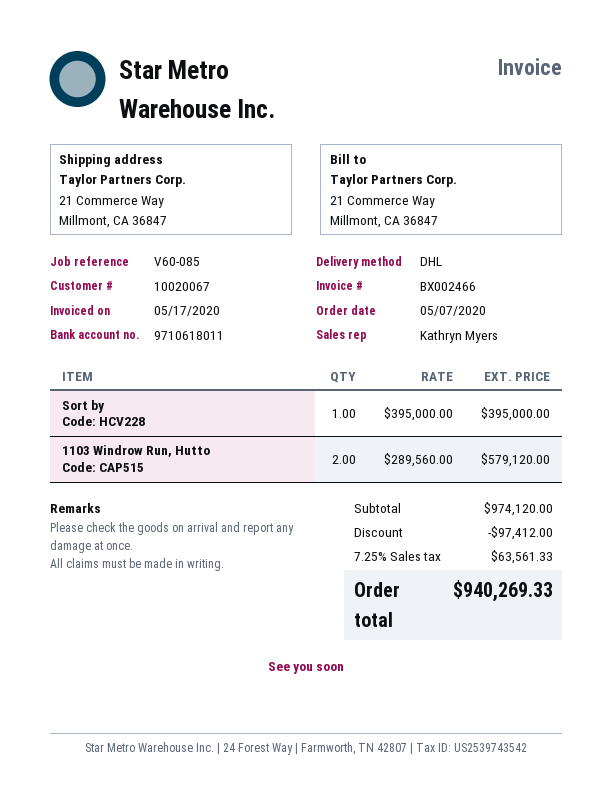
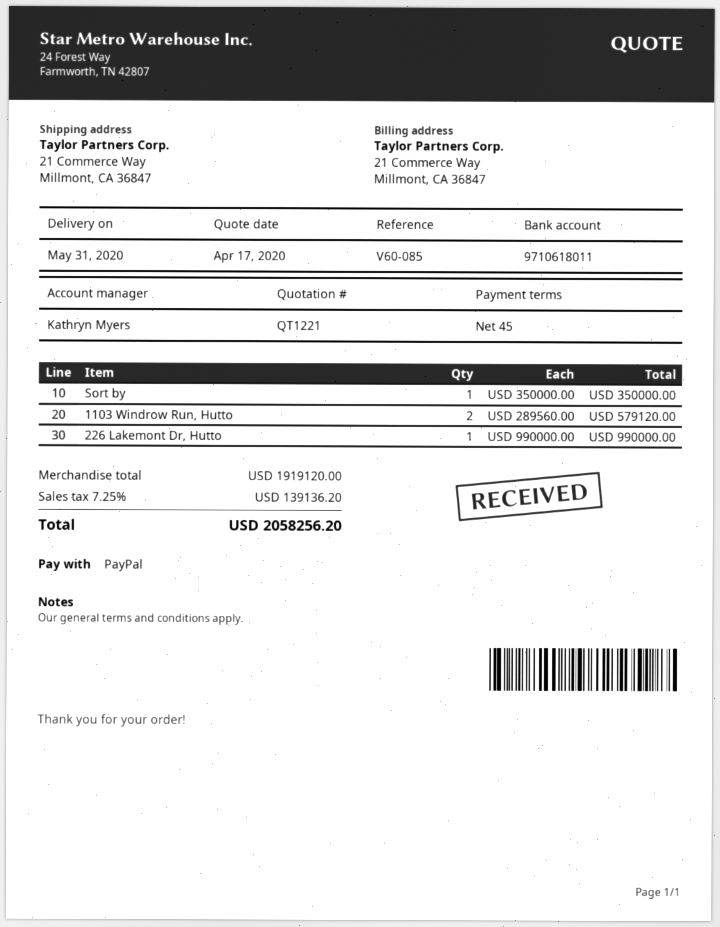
Sort by: 1 x 395000.00 = 395000.00 -> 1 x 350000.00 = 350000.00
226 Lakemont Dr, Hutto: none -> 1 x 990000.00 = 990000.00
subtotal: 974120.00 -> 1919120.00
discount: 97412.00 -> none
tax: 7.25% = 63561.33 -> 7.25% = 139136.20
total: 940269.33 -> 2058256.20

